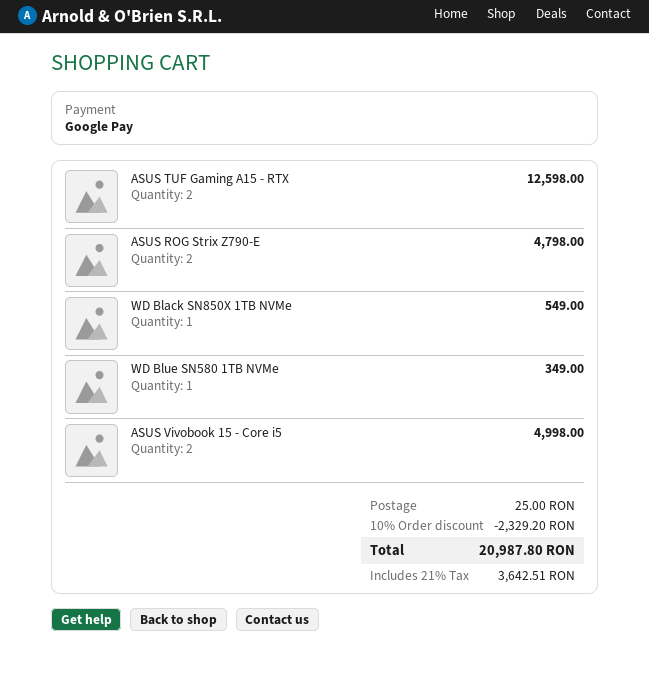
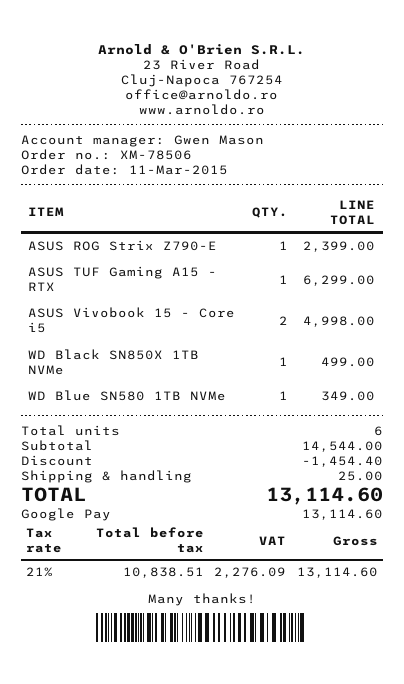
ASUS TUF Gaming A15 - RTX: 2 for 12598.00 -> 1 for 6299.00
ASUS ROG Strix Z790-E: 2 for 4798.00 -> 1 for 2399.00
WD Black SN850X 1TB NVMe: 1 for 549.00 -> 1 for 499.00
discount: 2329.20 -> 1454.40
tax: 21% = 3642.51 -> 21% = 2276.09
total: 20987.80 -> 13114.60

